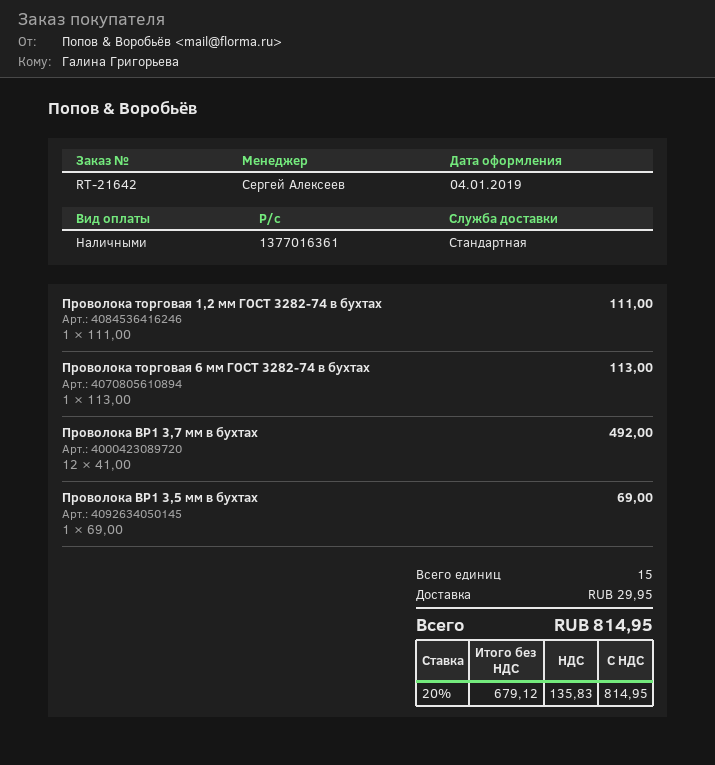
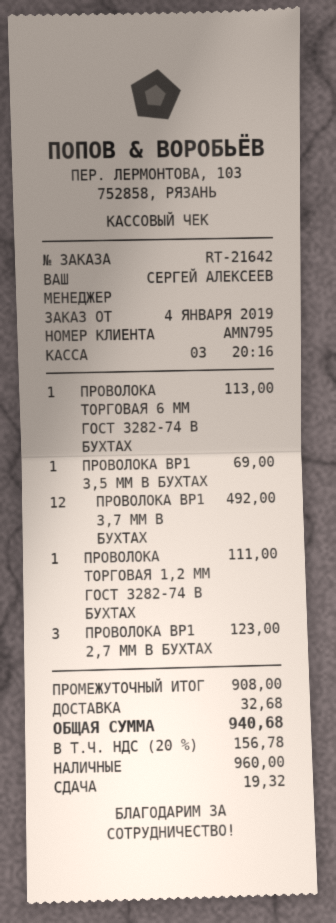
ПРОВОЛОКА ВР1 2,7 ММ В БУХТАХ: none -> 3 for 123.00
shipping: 29.95 -> 32.68
tax: 20% = 135.83 -> 20% = 156.78
total: 814.95 -> 940.68

